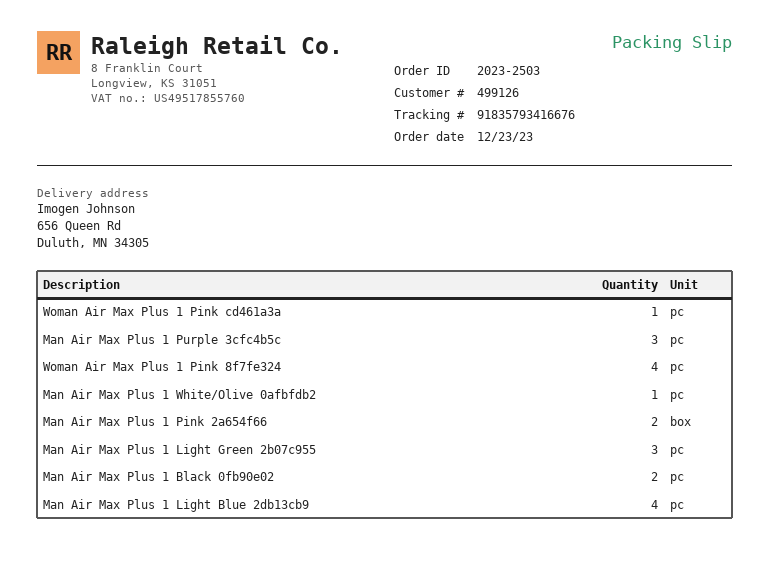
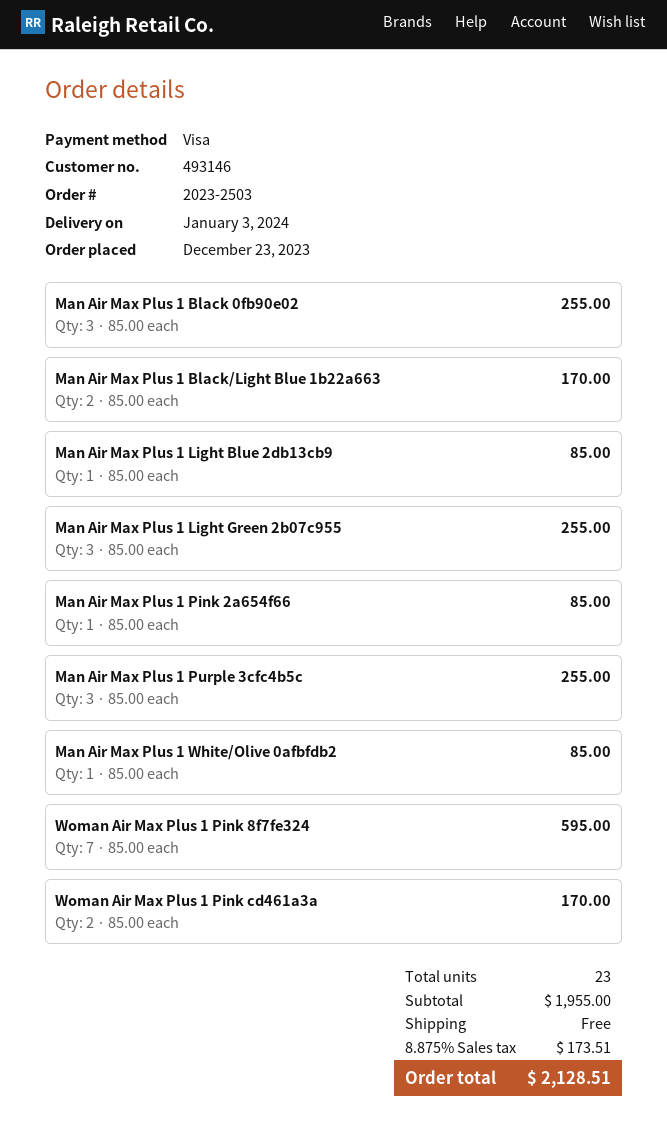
customer number: 499126 -> 493146
Woman Air Max Plus 1 Pink cd461a3a: 1 -> 2
Woman Air Max Plus 1 Pink 8f7fe324: 4 -> 7
Man Air Max Plus 1 Pink 2a654f66: 2 -> 1
Man Air Max Plus 1 Black 0fb90e02: 2 -> 3
Man Air Max Plus 1 Light Blue 2db13cb9: 4 -> 1
Man Air Max Plus 1 Black/Light Blue 1b22a663: none -> 2

